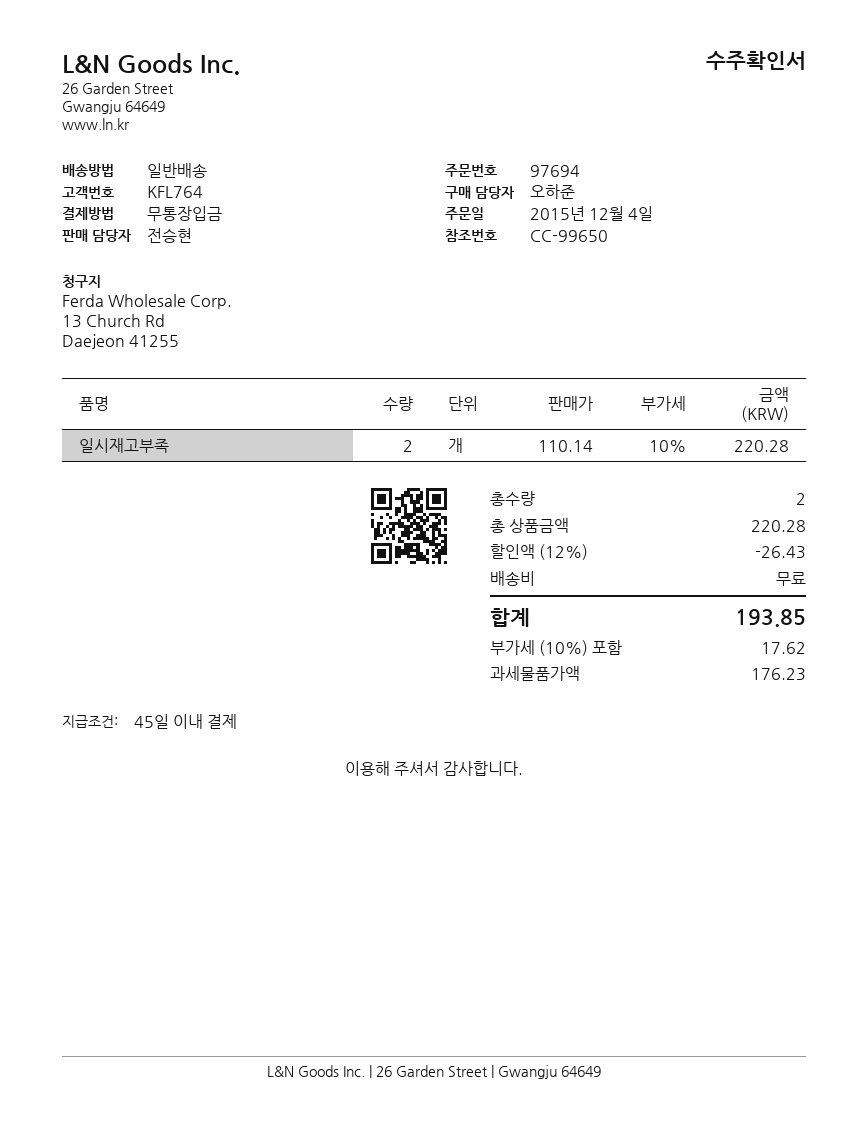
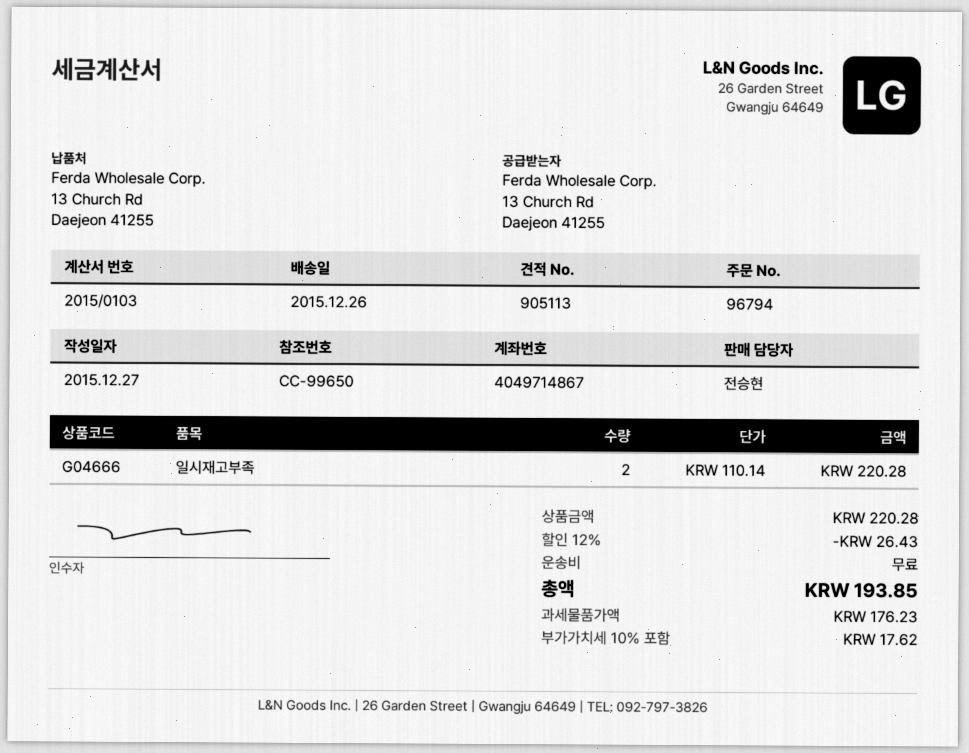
order number: 97694 -> 96794

